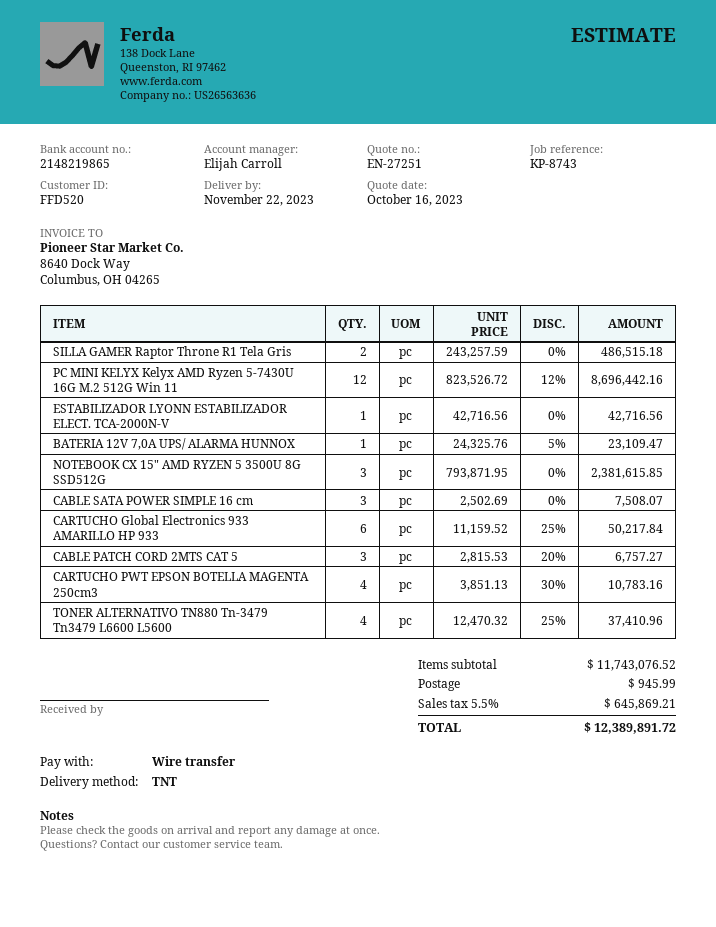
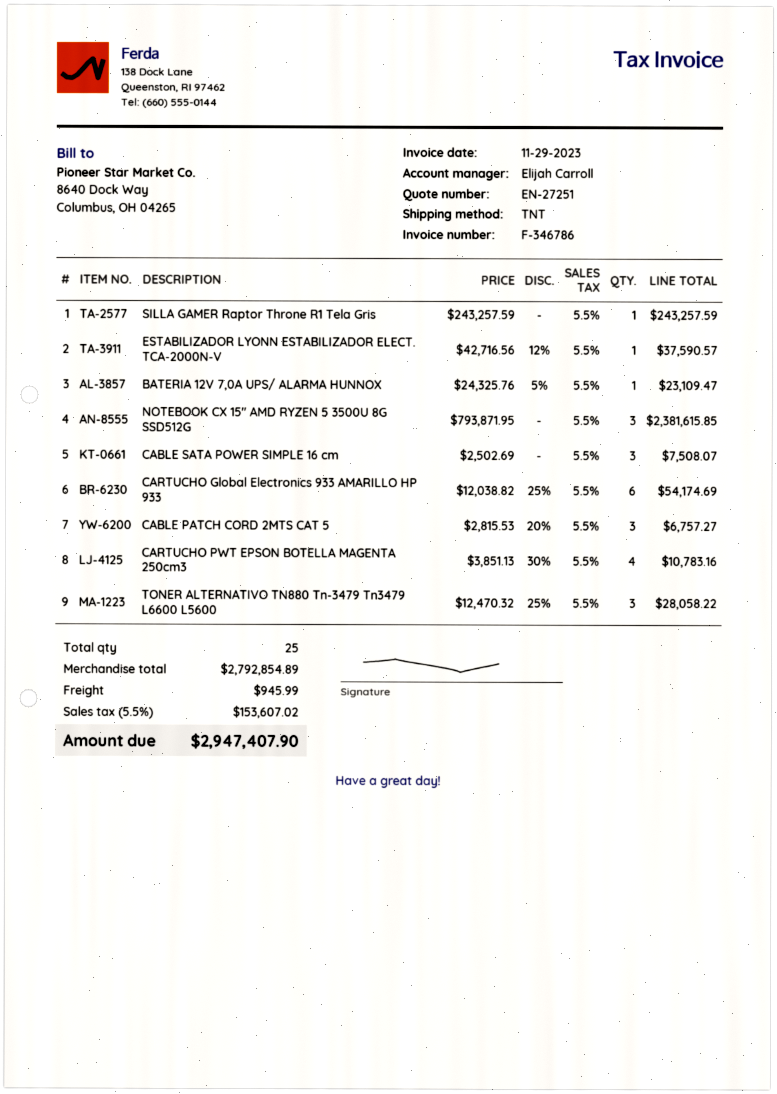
SILLA GAMER Raptor Throne R1 Tela Gris: 2 x 243257.59 = 486515.18 -> 1 x 243257.59 = 243257.59
PC MINI KELYX Kelyx AMD Ryzen 5-7430U 16G M.2 512G Win 11: 12 x 823526.72 - 12% = 8696442.16 -> none
ESTABILIZADOR LYONN ESTABILIZADOR ELECT. TCA-2000N-V: 1 x 42716.56 = 42716.56 -> 1 x 42716.56 - 12% = 37590.57
CARTUCHO Global Electronics 933 AMARILLO HP 933: 6 x 11159.52 - 25% = 50217.84 -> 6 x 12038.82 - 25% = 54174.69
TONER ALTERNATIVO TN880 Tn-3479 Tn3479 L6600 L5600: 4 x 12470.32 - 25% = 37410.96 -> 3 x 12470.32 - 25% = 28058.22
subtotal: 11743076.52 -> 2792854.89
tax: 5.5% = 645869.21 -> 5.5% = 153607.02
total: 12389891.72 -> 2947407.90

